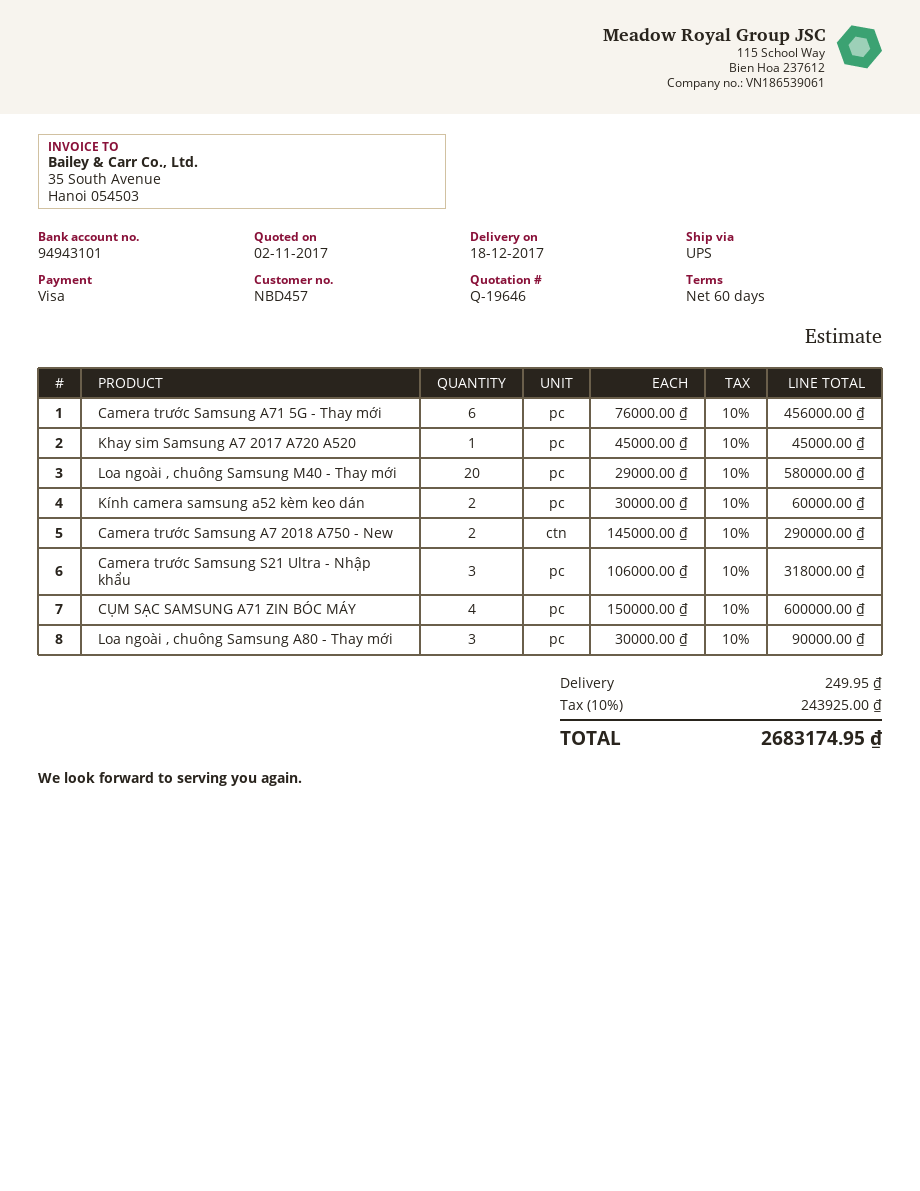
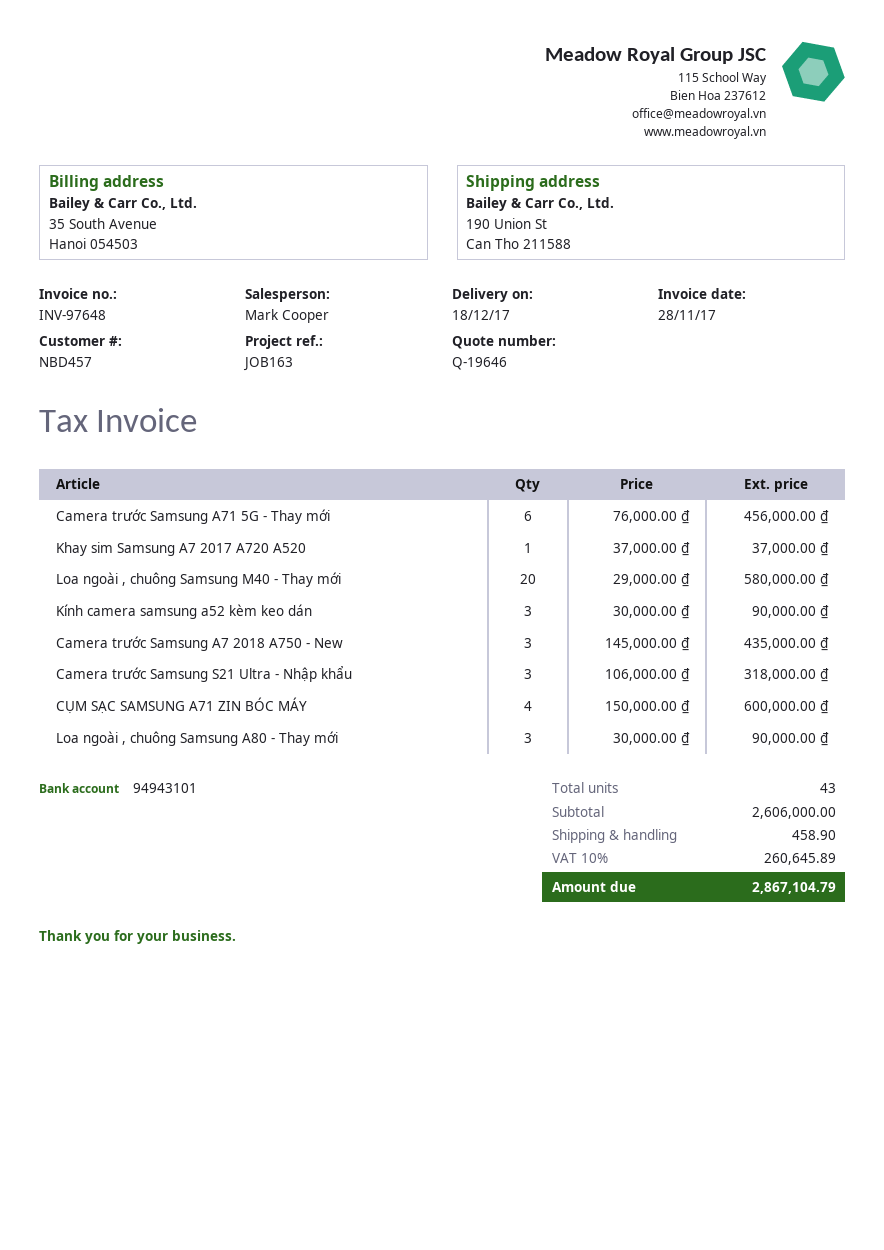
Khay sim Samsung A7 2017 A720 A520: 1 x 45000.00 = 45000.00 -> 1 x 37000.00 = 37000.00
Kính camera samsung a52 kèm keo dán: 2 x 30000.00 = 60000.00 -> 3 x 30000.00 = 90000.00
Camera trước Samsung A7 2018 A750 - New: 2 x 145000.00 = 290000.00 -> 3 x 145000.00 = 435000.00
shipping: 249.95 -> 458.90
tax: 10% = 243925.00 -> 10% = 260645.89
total: 2683174.95 -> 2867104.79

